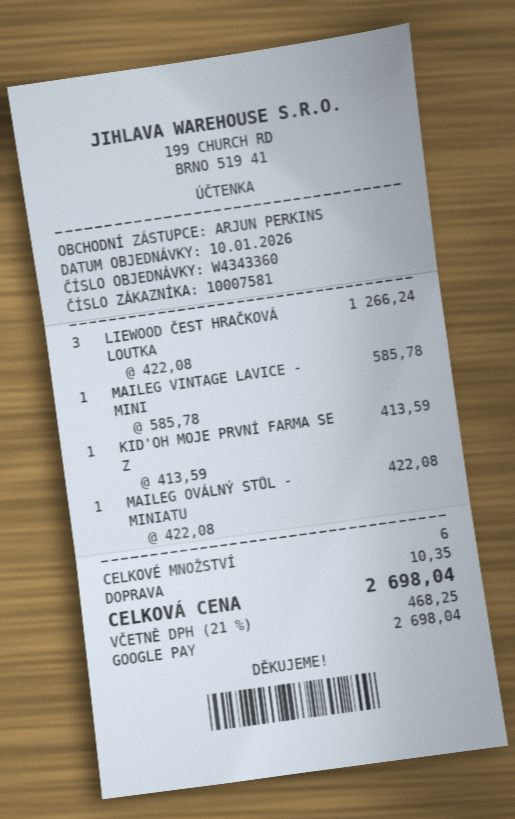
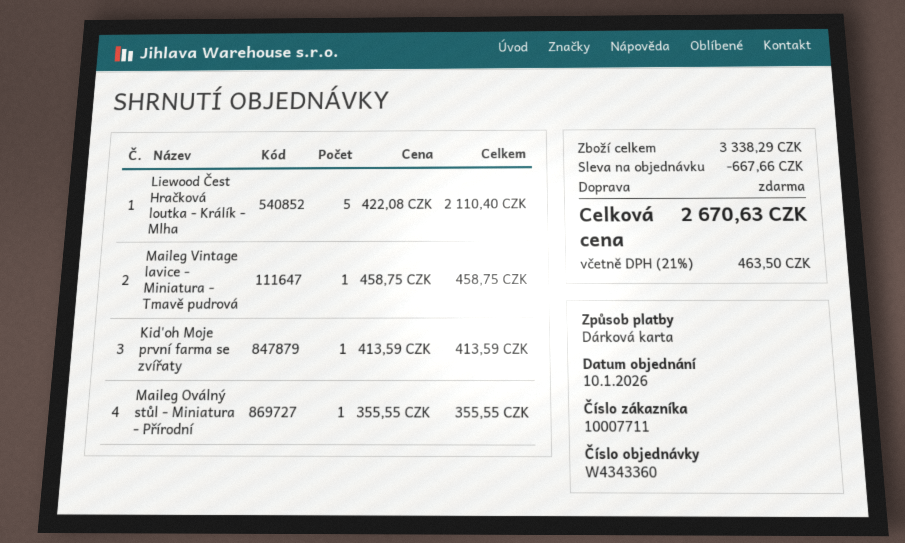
customer number: 10007581 -> 10007711
payment method: Google Pay -> gift card
LIEWOOD ČEST HRAČKOVÁ LOUTKA: 3 x 422.08 = 1266.24 -> 5 x 422.08 = 2110.40
MAILEG VINTAGE LAVICE - MINI: 1 x 585.78 = 585.78 -> 1 x 458.75 = 458.75
MAILEG OVÁLNÝ STŮL - MINIATU: 1 x 422.08 = 422.08 -> 1 x 355.55 = 355.55
discount: none -> 667.66
shipping: 10.35 -> 0.00
tax: 21% = 468.25 -> 21% = 463.50
total: 2698.04 -> 2670.63

